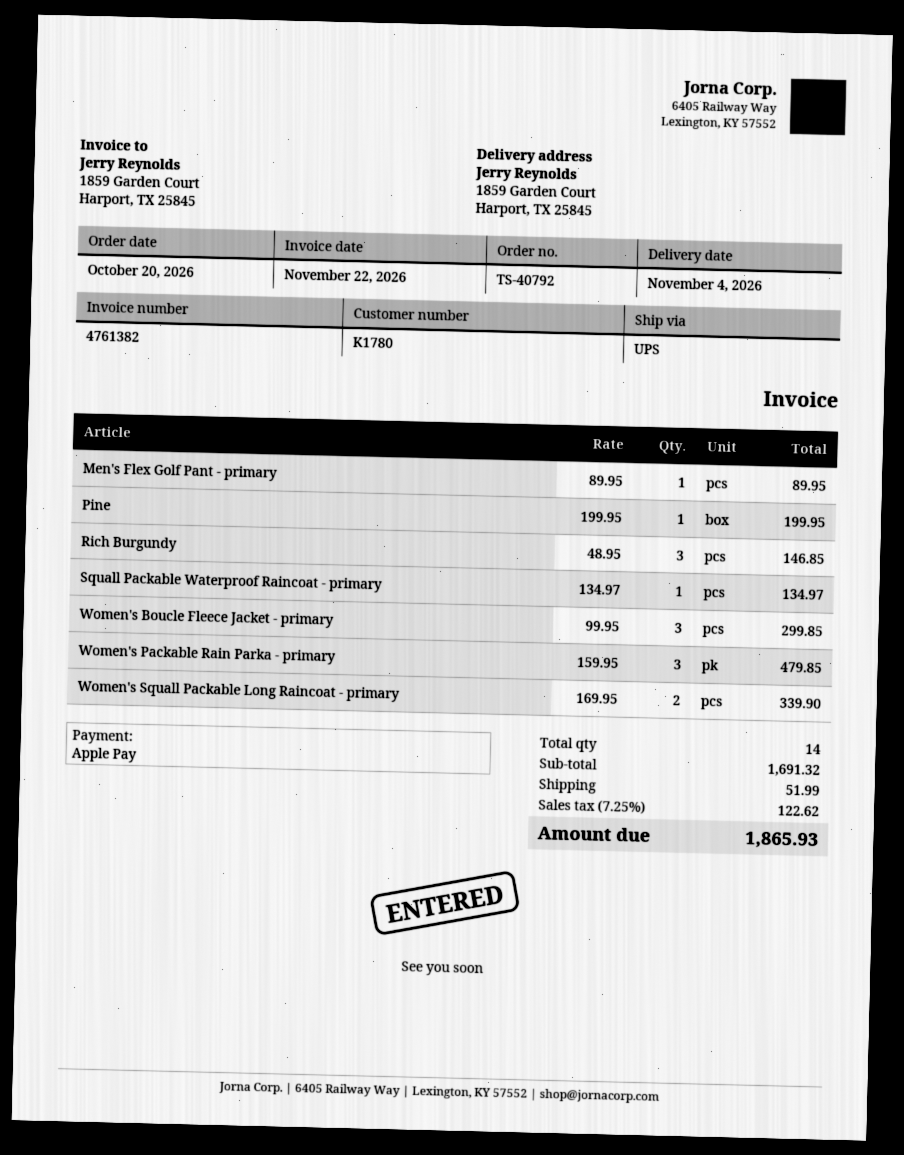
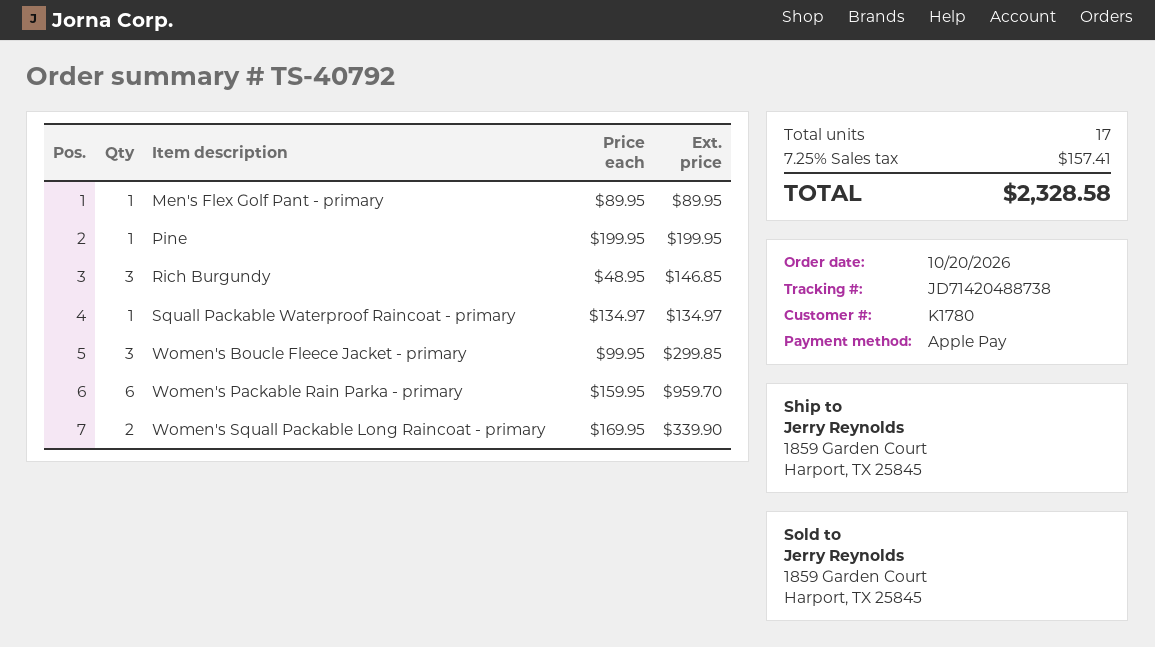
Women's Packable Rain Parka - primary: 3 x 159.95 = 479.85 -> 6 x 159.95 = 959.70
total quantity: 14 -> 17
shipping: 51.99 -> none
tax: 7.25% = 122.62 -> 7.25% = 157.41
total: 1865.93 -> 2328.58

